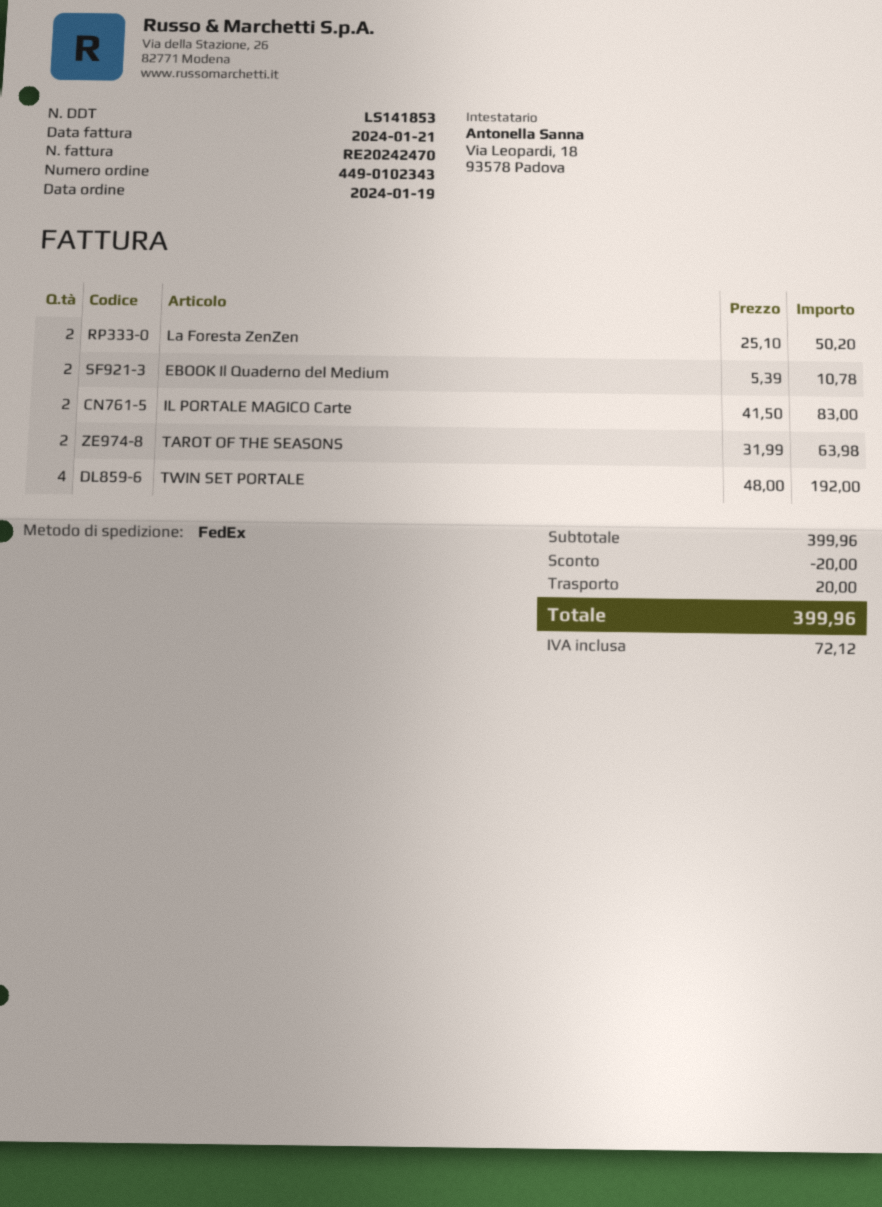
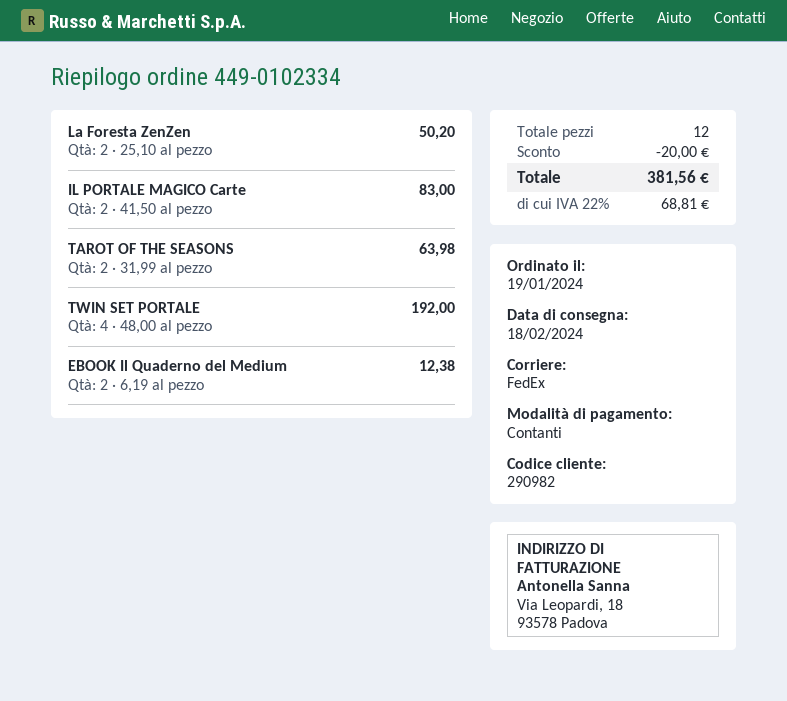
order number: 449-0102343 -> 449-0102334
EBOOK Il Quaderno del Medium: 2 x 5.39 = 10.78 -> 2 x 6.19 = 12.38
shipping: 20.00 -> none
tax: 72.12 -> 68.81
total: 399.96 -> 381.56

